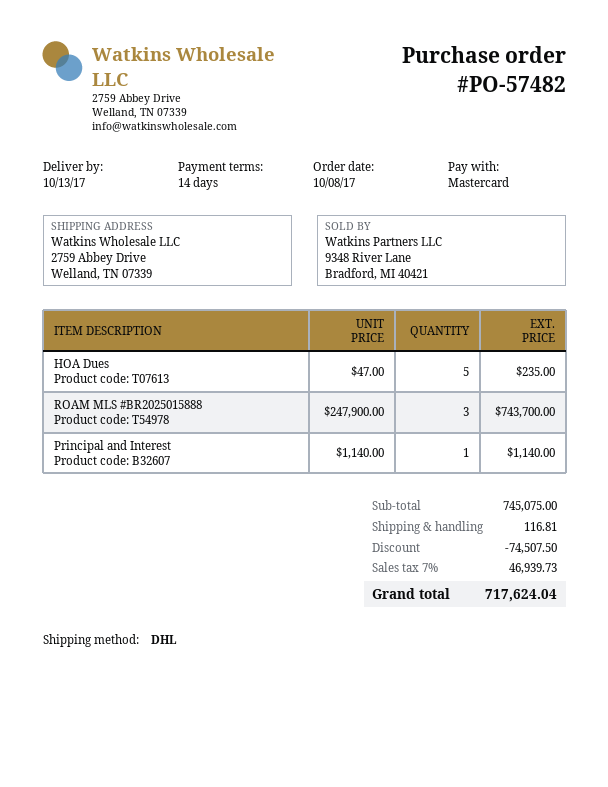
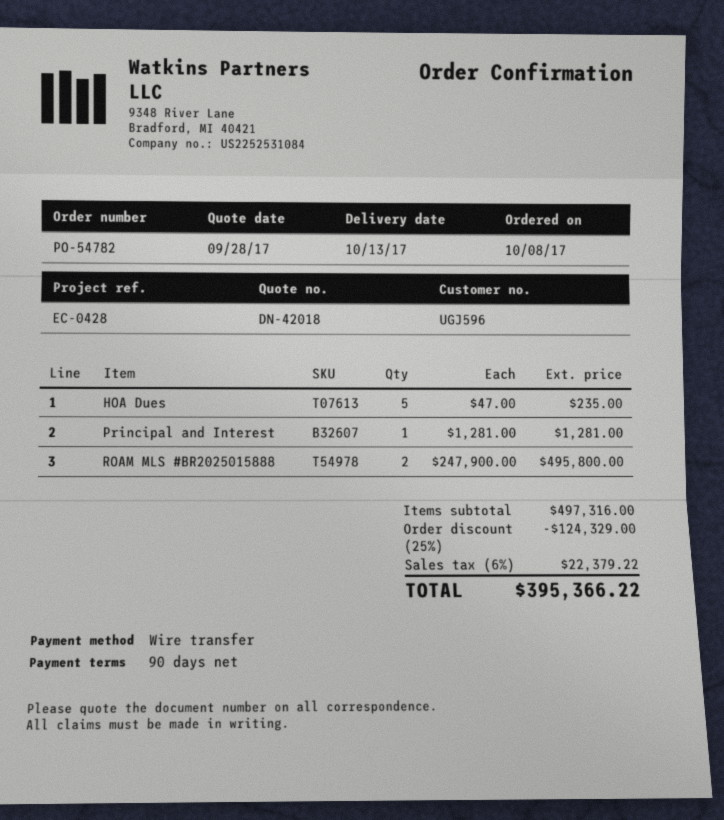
order number: PO-57482 -> PO-54782
payment terms: 14 days -> 90 days
payment method: Mastercard -> bank transfer
ROAM MLS #BR2025015888: 3 x 247900.00 = 743700.00 -> 2 x 247900.00 = 495800.00
Principal and Interest: 1 x 1140.00 = 1140.00 -> 1 x 1281.00 = 1281.00
subtotal: 745075.00 -> 497316.00
discount: 74507.50 -> 124329.00
shipping: 116.81 -> none
tax: 7% = 46939.73 -> 6% = 22379.22
total: 717624.04 -> 395366.22

